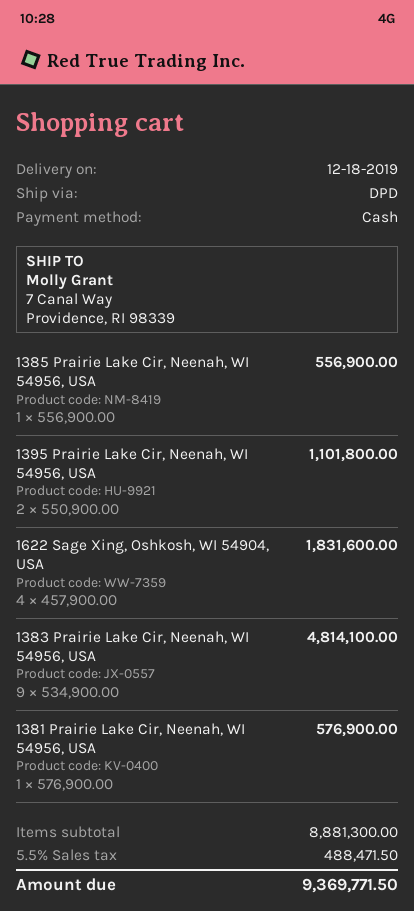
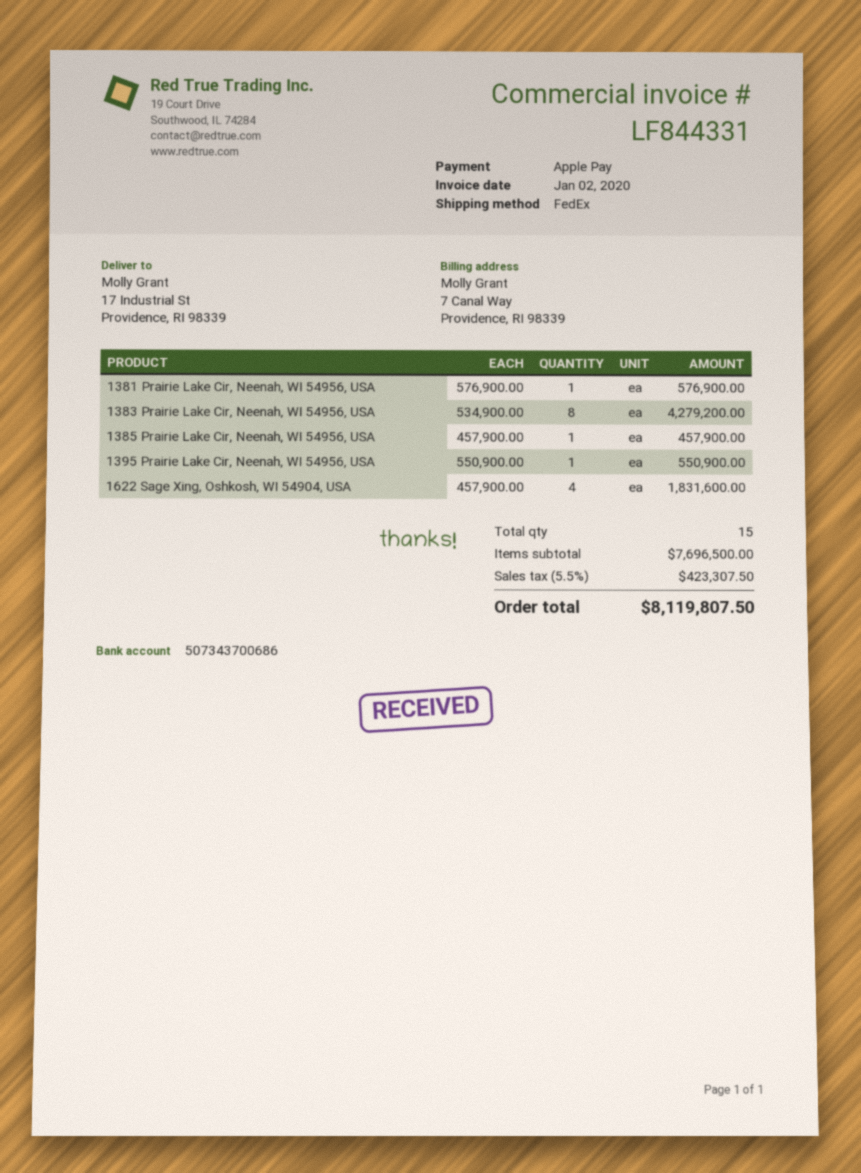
payment method: cash -> Apple Pay
shipping method: DPD -> FedEx
ship to: 7 Canal Way, Providence, RI 98339 -> 17 Industrial St, Providence, RI 98339
1385 Prairie Lake Cir, Neenah, WI 54956, USA: 1 x 556900.00 = 556900.00 -> 1 x 457900.00 = 457900.00
1395 Prairie Lake Cir, Neenah, WI 54956, USA: 2 x 550900.00 = 1101800.00 -> 1 x 550900.00 = 550900.00
1383 Prairie Lake Cir, Neenah, WI 54956, USA: 9 x 534900.00 = 4814100.00 -> 8 x 534900.00 = 4279200.00
subtotal: 8881300.00 -> 7696500.00
tax: 5.5% = 488471.50 -> 5.5% = 423307.50
total: 9369771.50 -> 8119807.50

